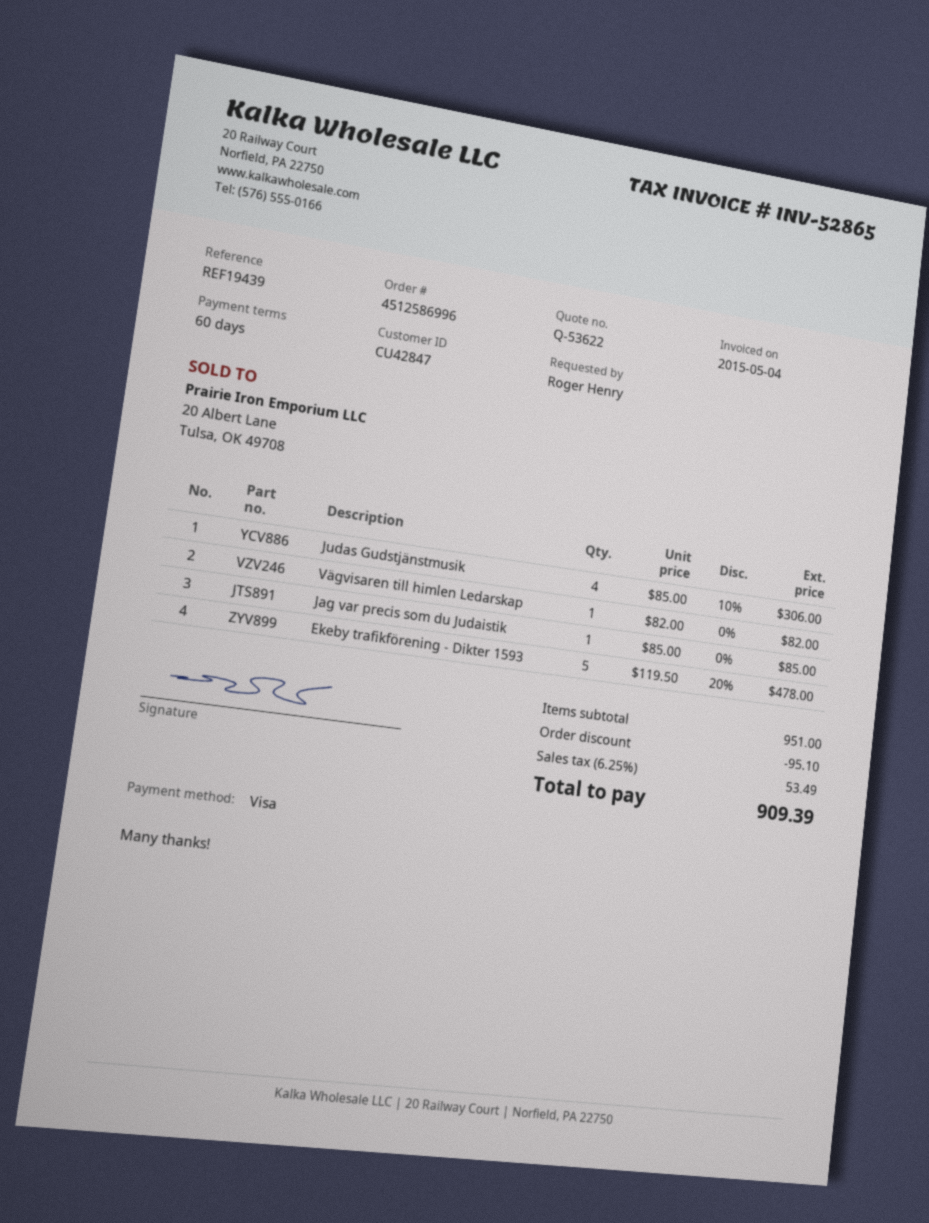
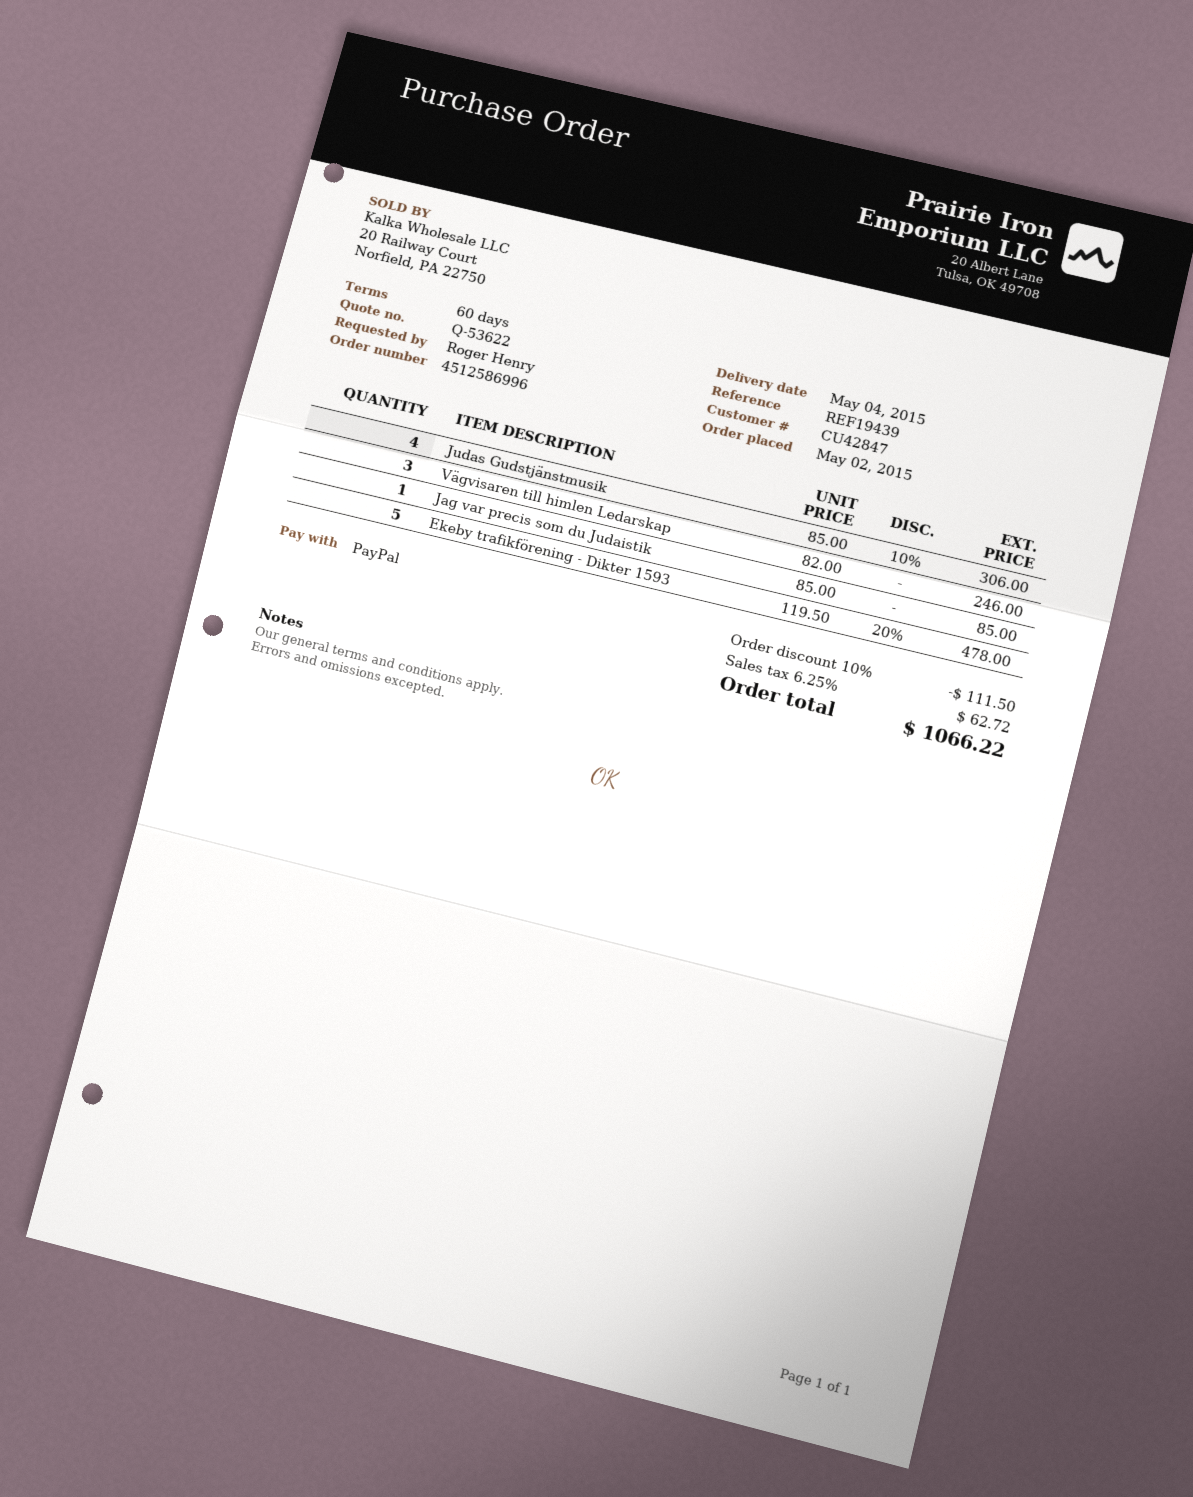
payment method: Visa -> PayPal
Vägvisaren till himlen Ledarskap: 1 x 82.00 = 82.00 -> 3 x 82.00 = 246.00
discount: 95.10 -> 111.50
tax: 6.25% = 53.49 -> 6.25% = 62.72
total: 909.39 -> 1066.22

